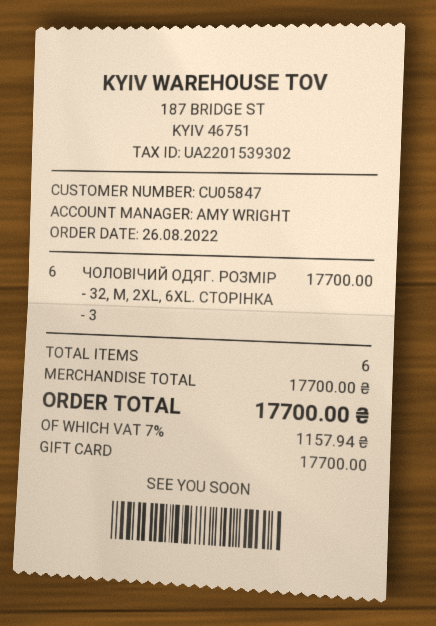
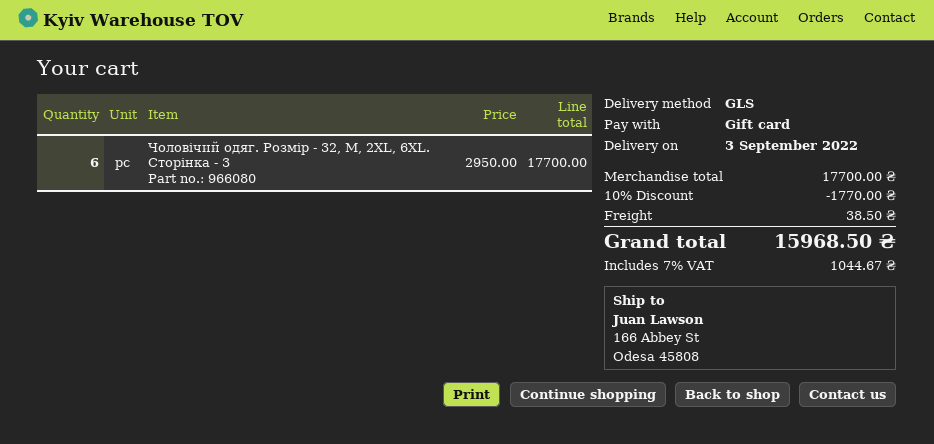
discount: none -> 10% = 1770.00
shipping: none -> 38.50
tax: 7% = 1157.94 -> 7% = 1044.67
total: 17700.00 -> 15968.50

